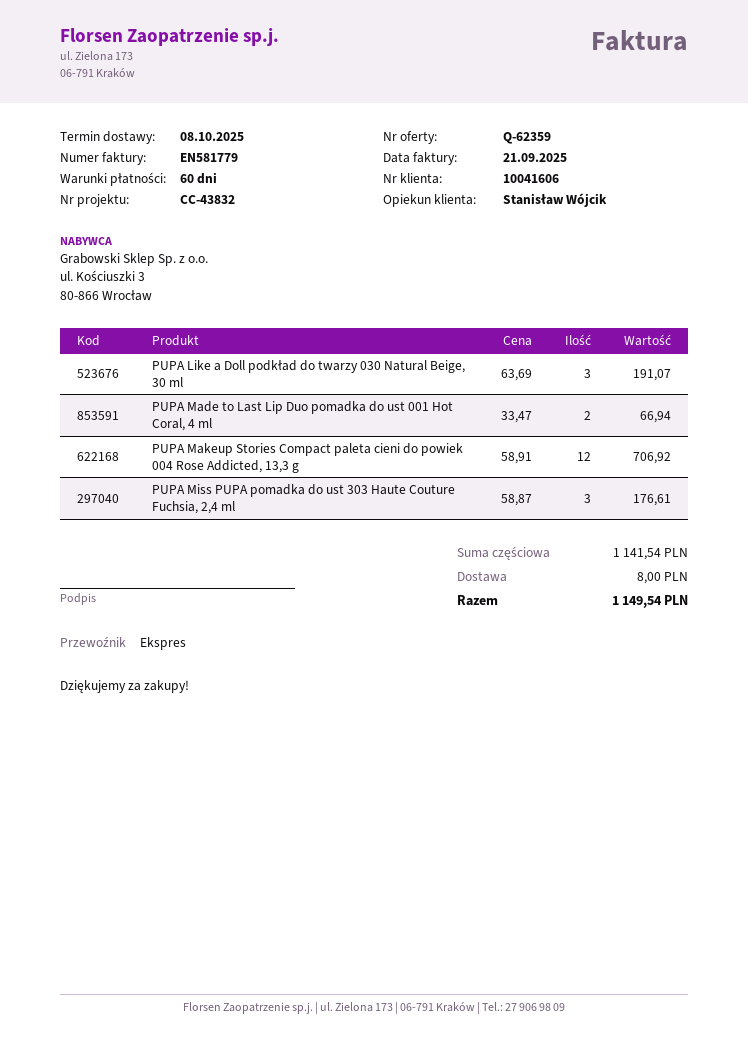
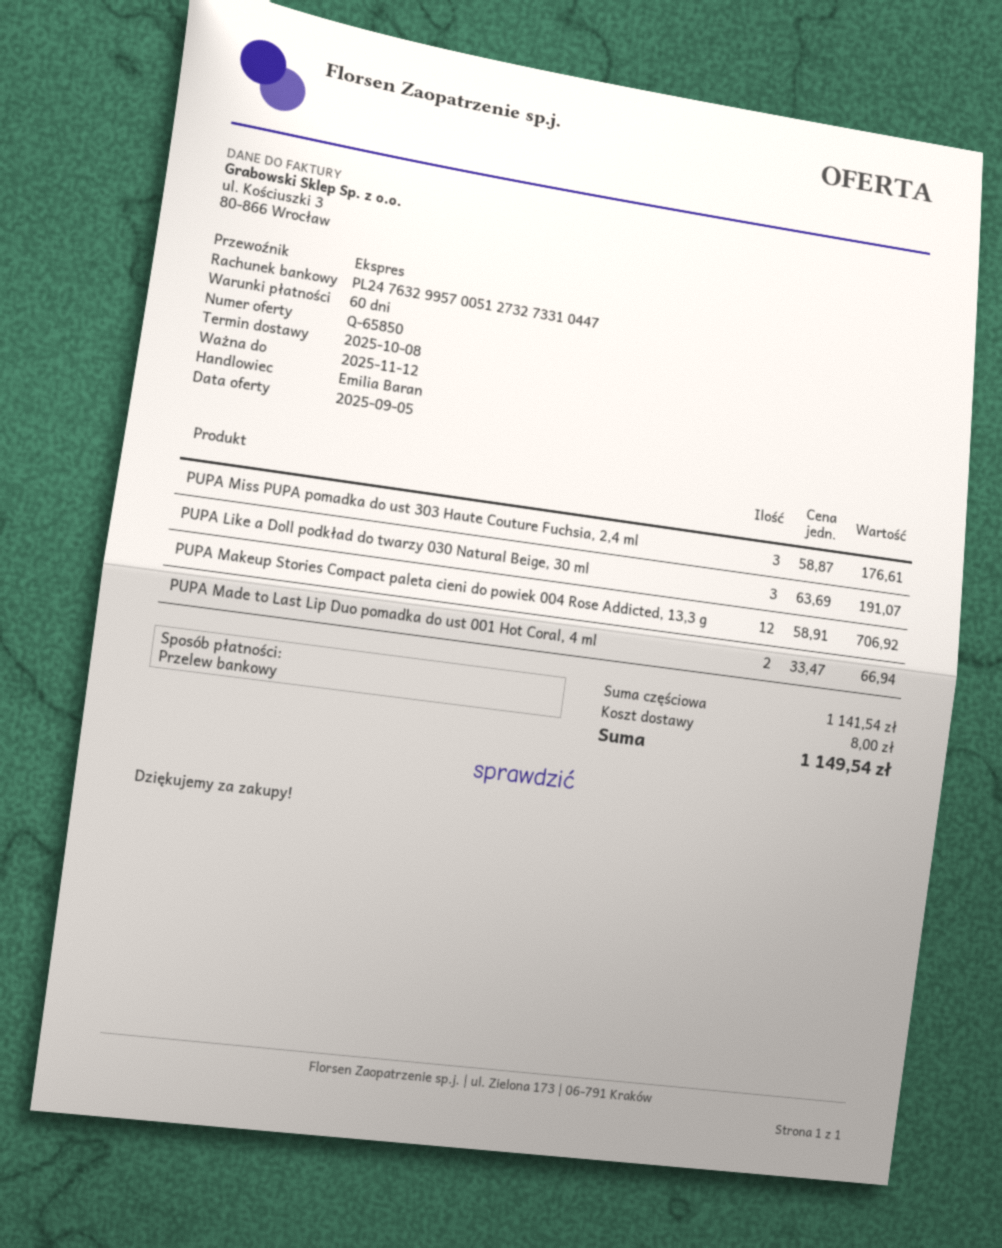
quote number: Q-62359 -> Q-65850
sales rep: Stanisław Wójcik -> Emilia Baran

